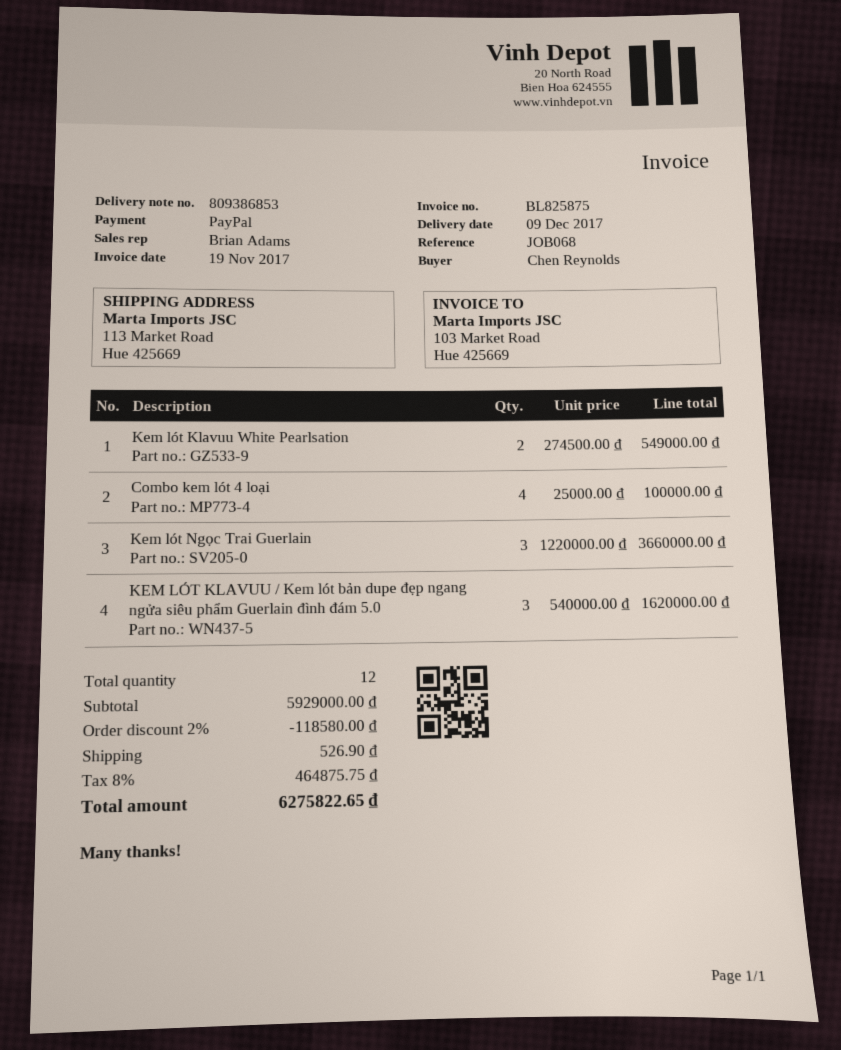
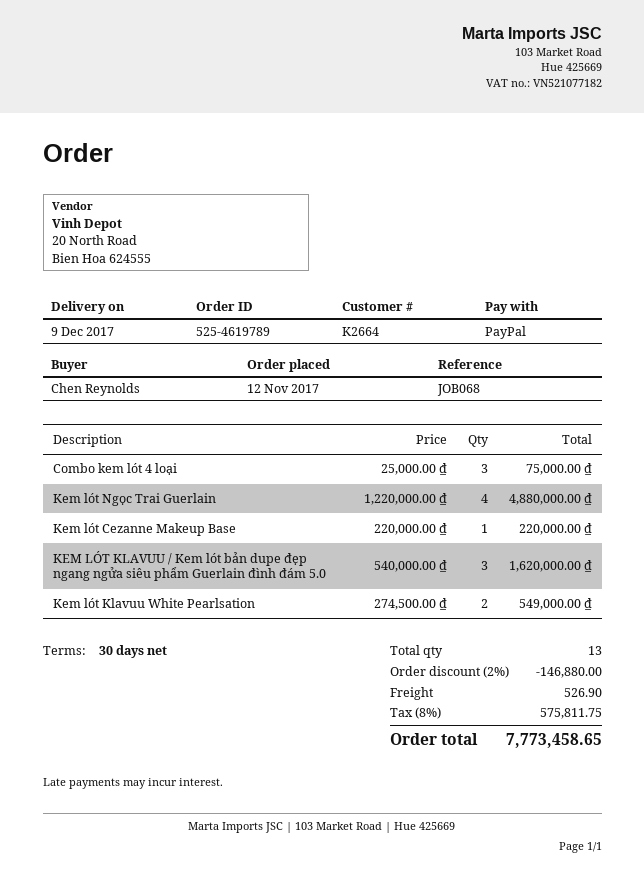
Combo kem lót 4 loại: 4 x 25000.00 = 100000.00 -> 3 x 25000.00 = 75000.00
Kem lót Ngọc Trai Guerlain: 3 x 1220000.00 = 3660000.00 -> 4 x 1220000.00 = 4880000.00
Kem lót Cezanne Makeup Base: none -> 1 x 220000.00 = 220000.00
total quantity: 12 -> 13
discount: 2% = 118580.00 -> 2% = 146880.00
tax: 8% = 464875.75 -> 8% = 575811.75
total: 6275822.65 -> 7773458.65

